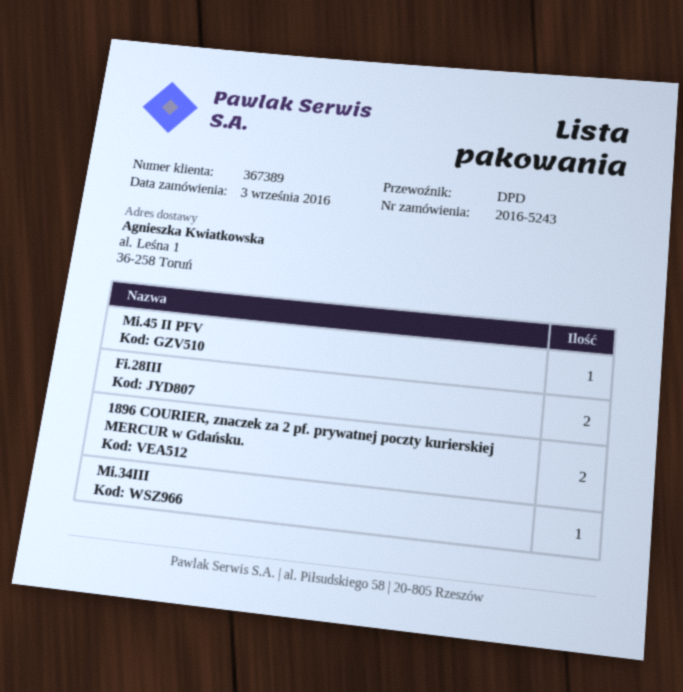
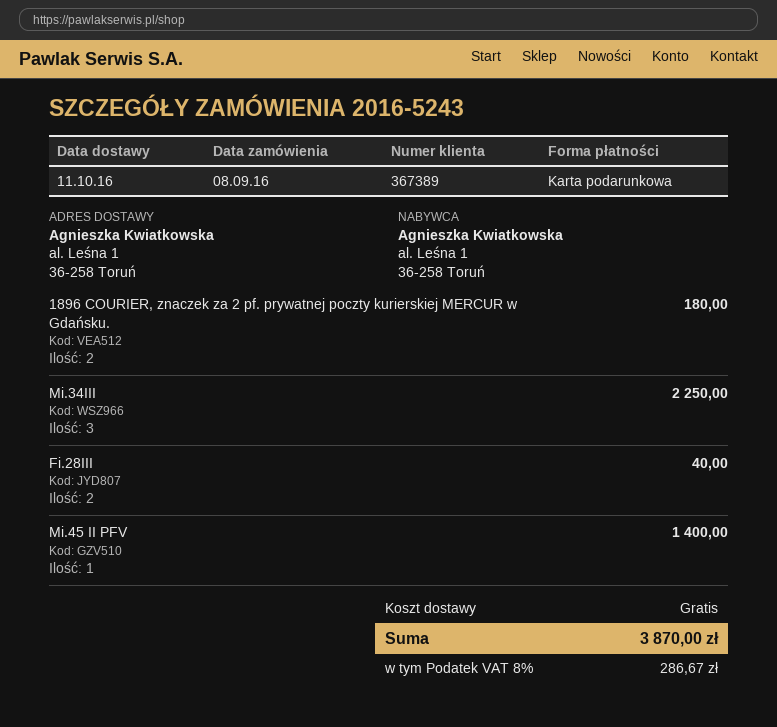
order date: 2016-09-03 -> 2016-09-08
Mi.34III: 1 -> 3

